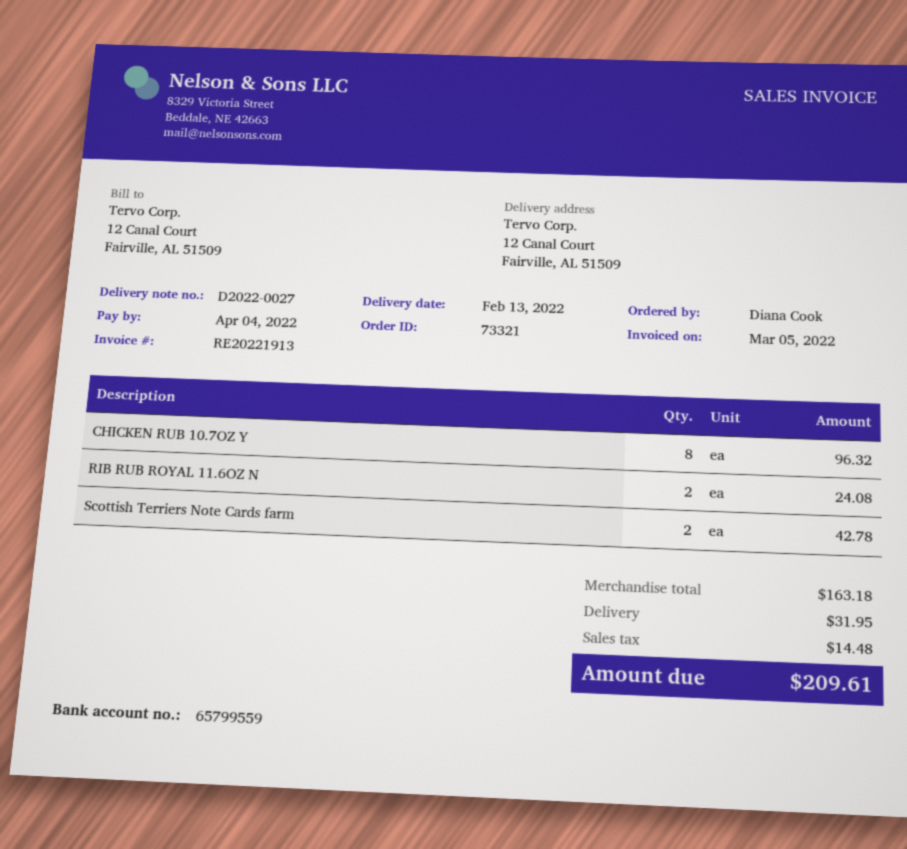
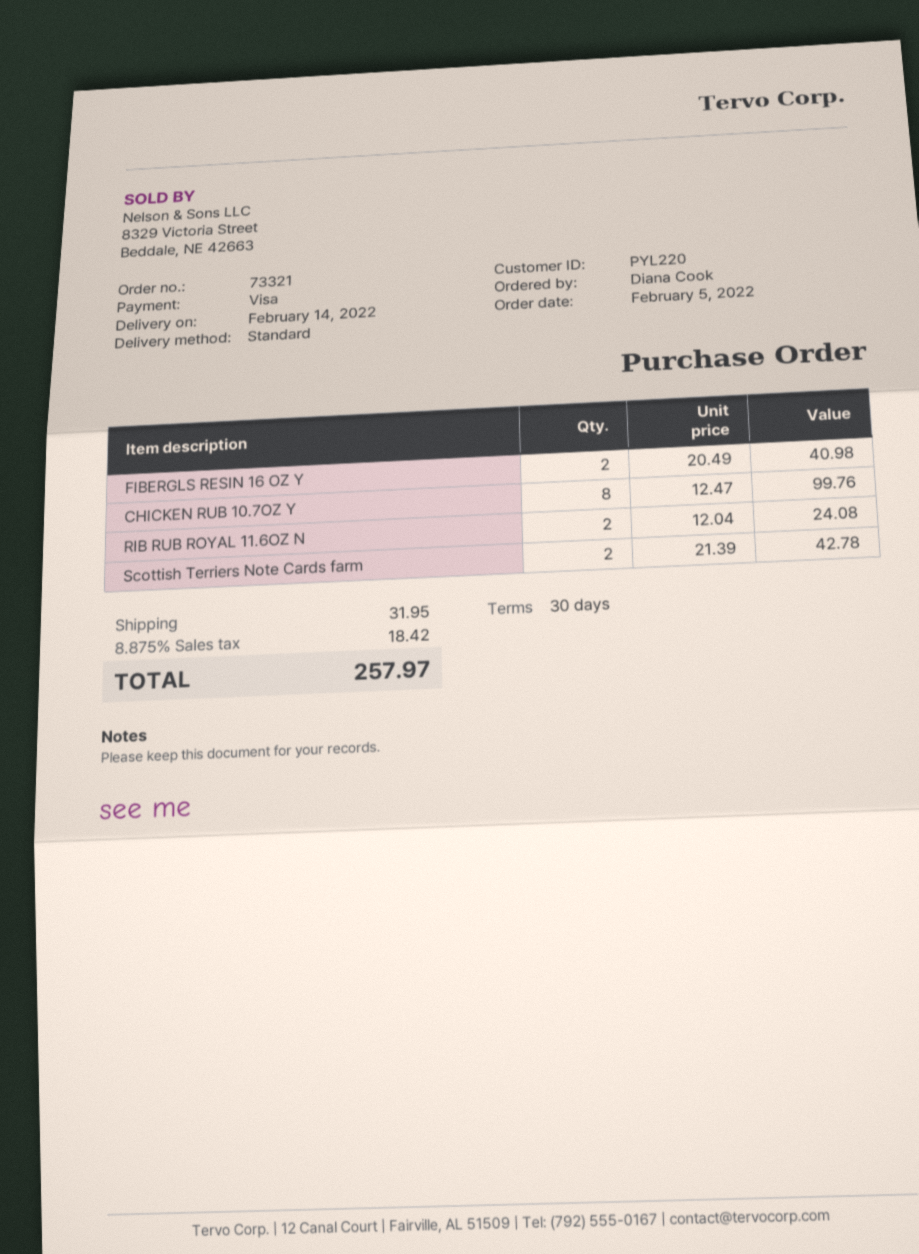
delivery date: 2022-02-13 -> 2022-02-14
CHICKEN RUB 10.7OZ Y: 8 for 96.32 -> 8 for 99.76
FIBERGLS RESIN 16 OZ Y: none -> 2 for 40.98
tax: 14.48 -> 18.42
total: 209.61 -> 257.97

